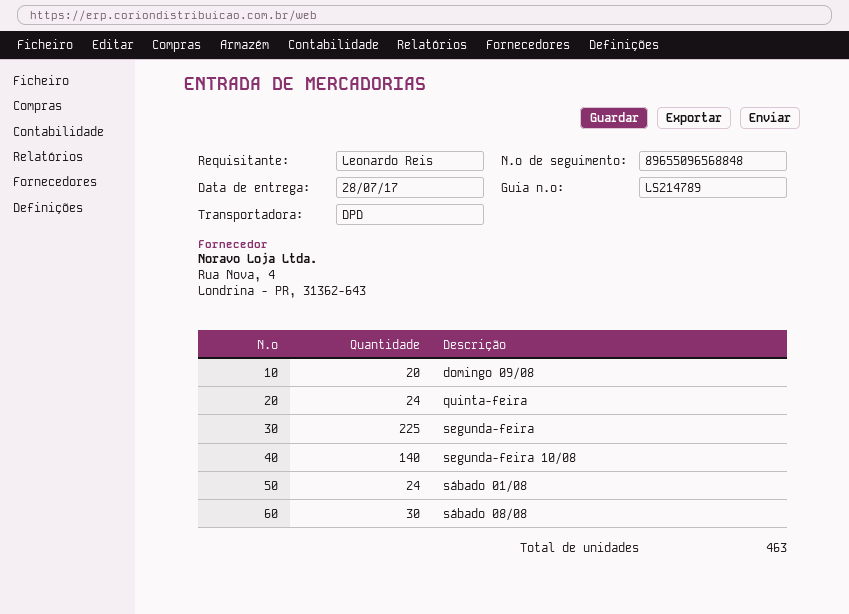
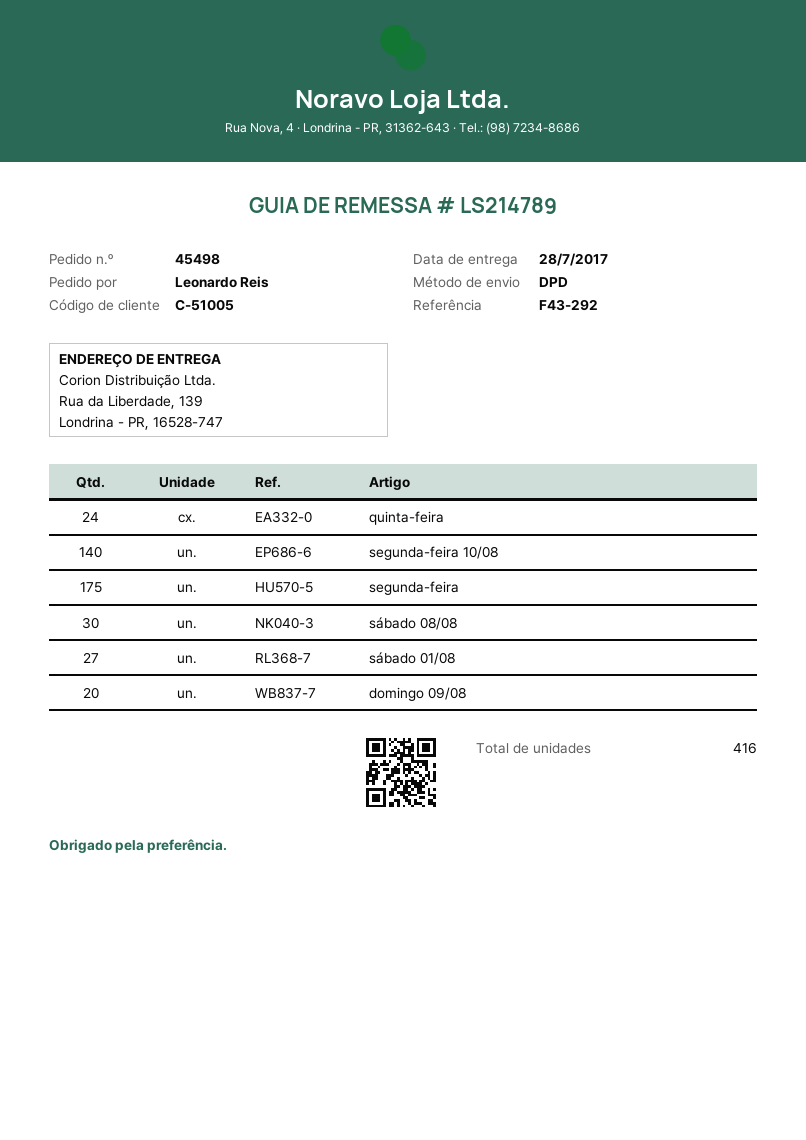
segunda-feira: 225 -> 175
sábado 01/08: 24 -> 27
total quantity: 463 -> 416

